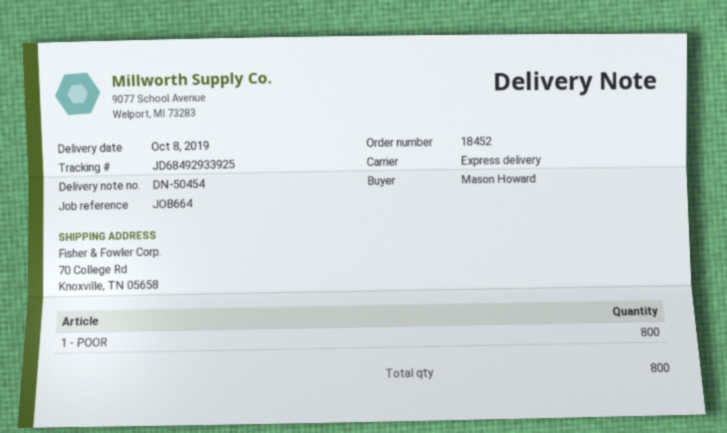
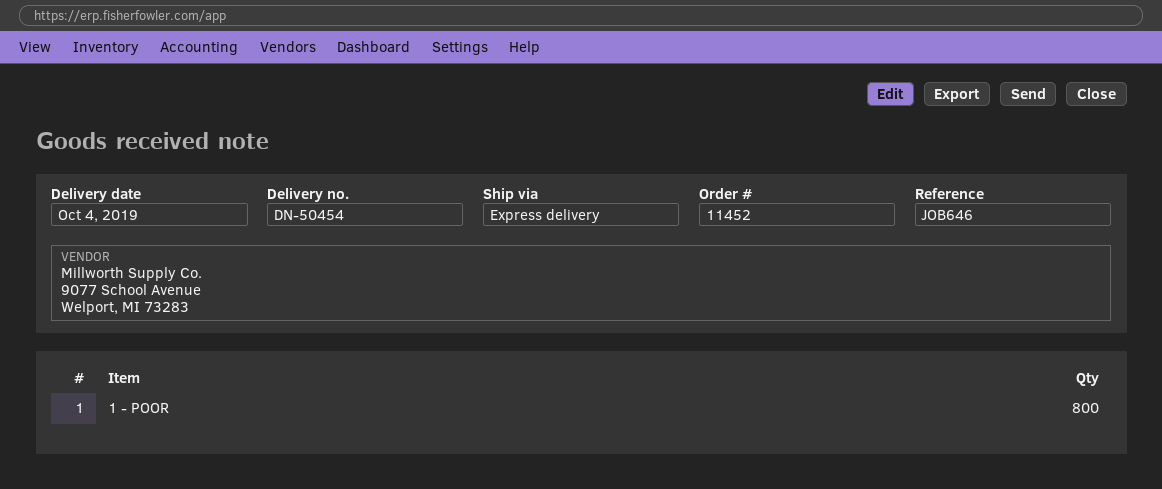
order number: 18452 -> 11452
delivery date: 2019-10-08 -> 2019-10-04
reference: JOB664 -> JOB646

